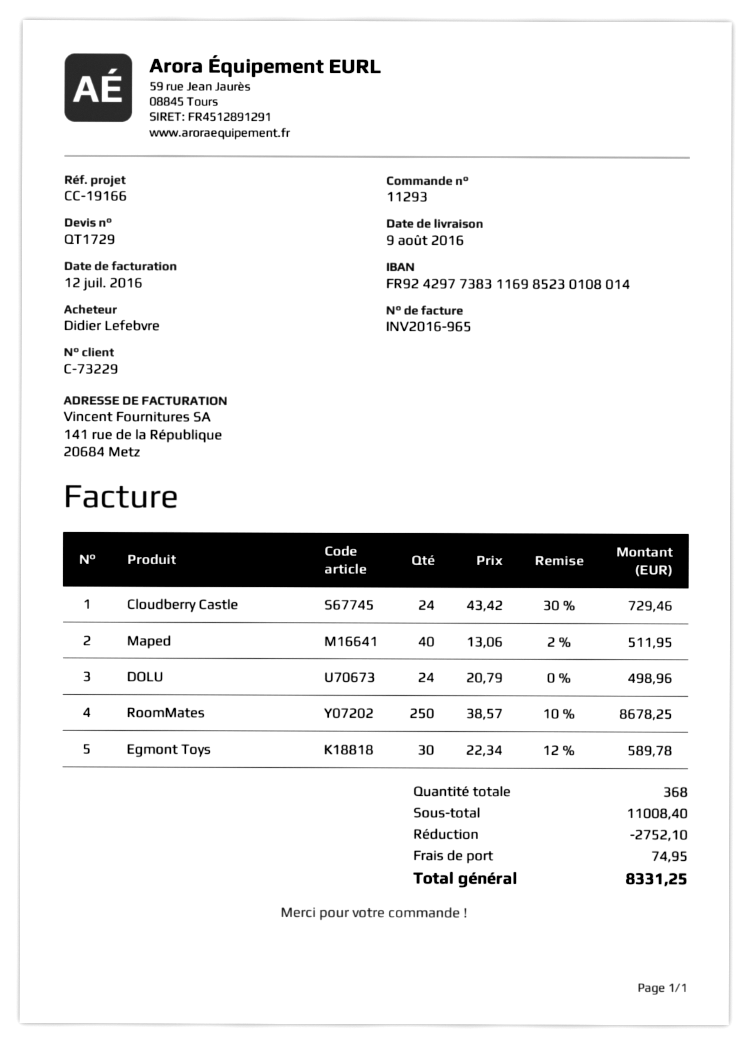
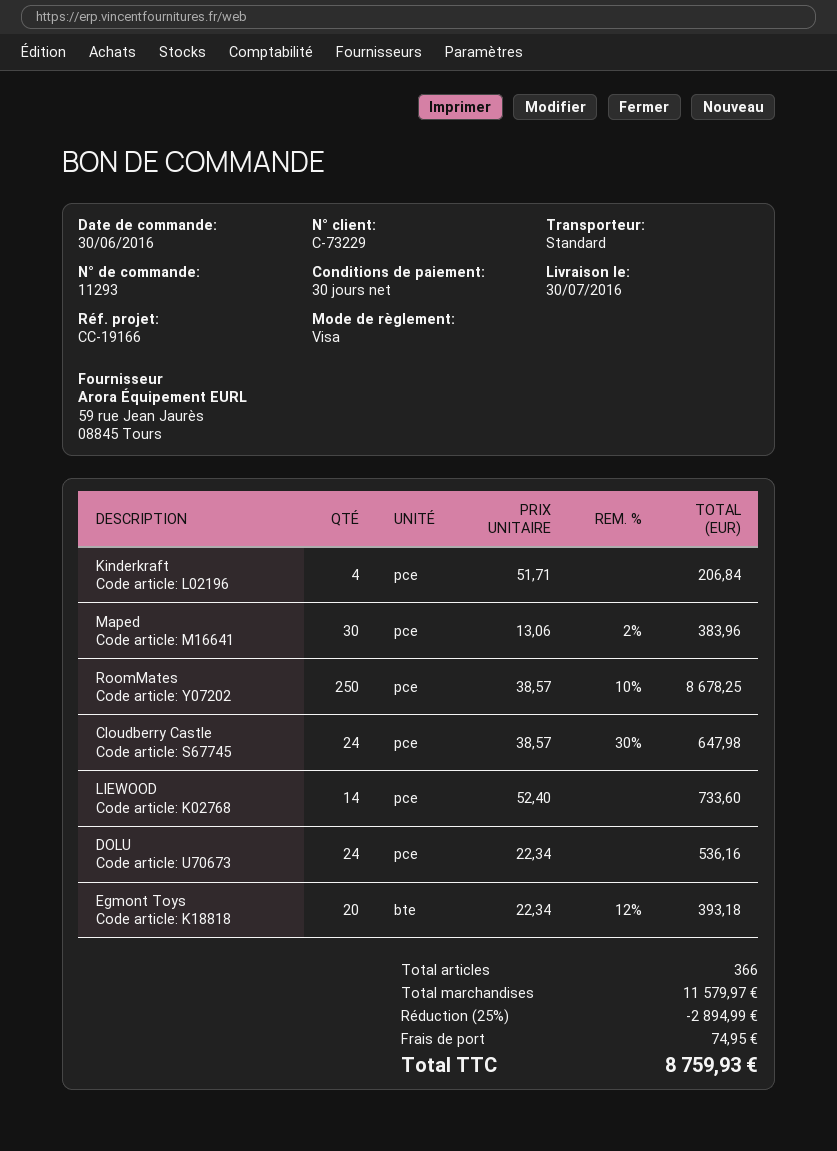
delivery date: 2016-08-09 -> 2016-07-30
Cloudberry Castle: 24 x 43.42 - 30% = 729.46 -> 24 x 38.57 - 30% = 647.98
Maped: 40 x 13.06 - 2% = 511.95 -> 30 x 13.06 - 2% = 383.96
DOLU: 24 x 20.79 = 498.96 -> 24 x 22.34 = 536.16
Egmont Toys: 30 x 22.34 - 12% = 589.78 -> 20 x 22.34 - 12% = 393.18
Kinderkraft: none -> 4 x 51.71 = 206.84
LIEWOOD: none -> 14 x 52.40 = 733.60
total quantity: 368 -> 366
subtotal: 11008.40 -> 11579.97
discount: 2752.10 -> 2894.99
total: 8331.25 -> 8759.93

